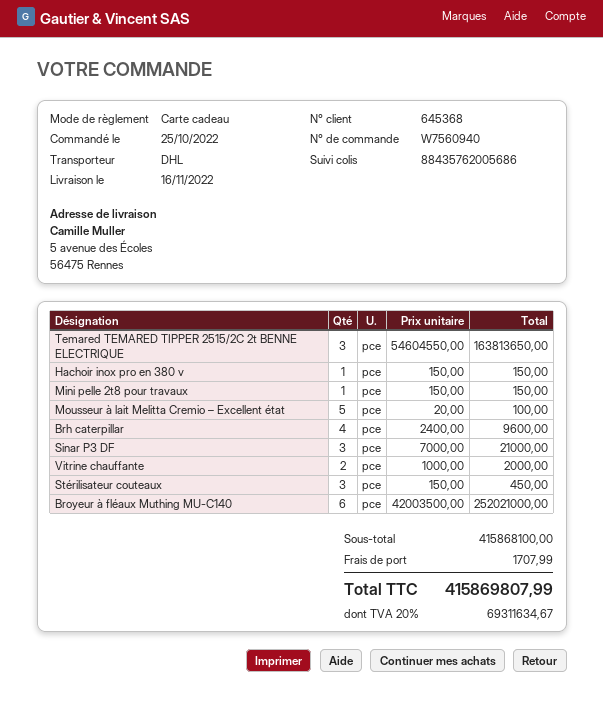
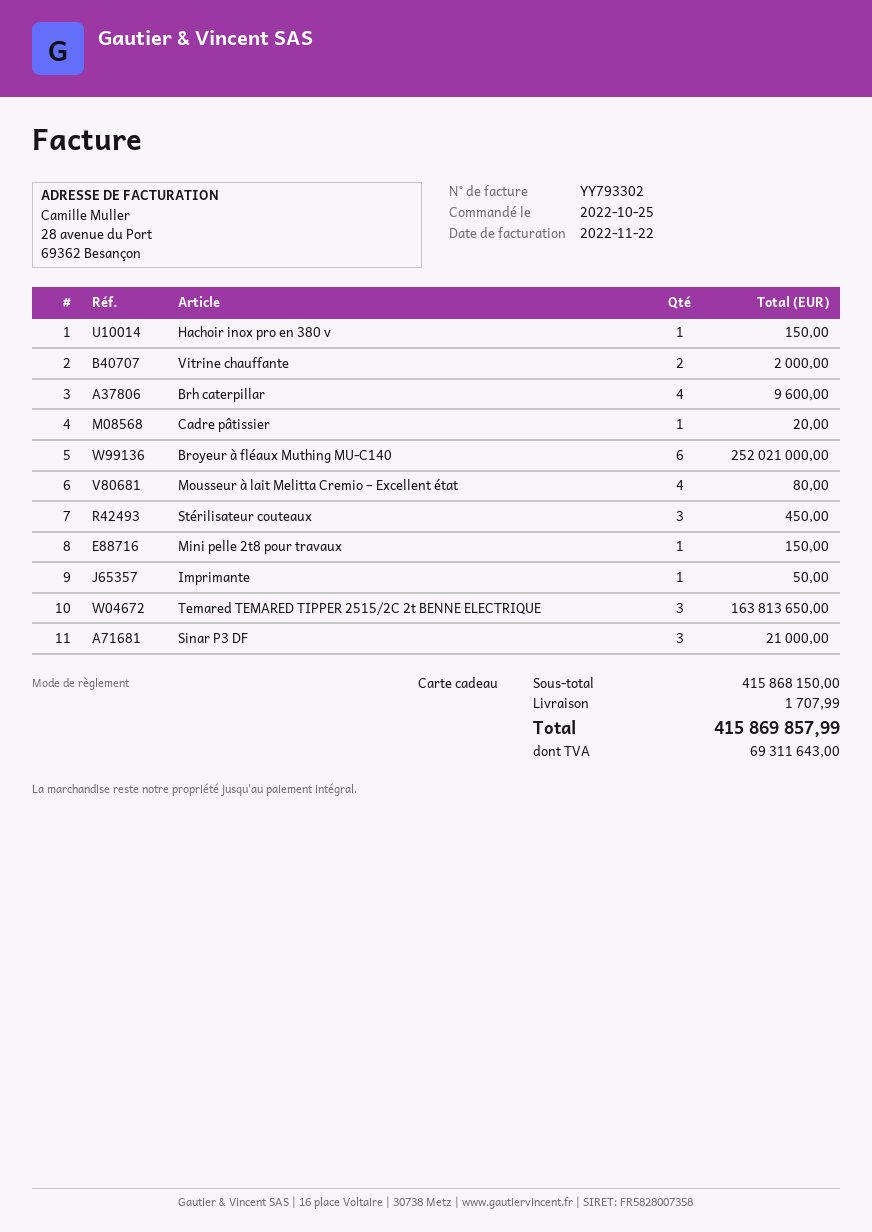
Mousseur à lait Melitta Cremio – Excellent état: 5 for 100.00 -> 4 for 80.00
Cadre pâtissier: none -> 1 for 20.00
Imprimante: none -> 1 for 50.00
subtotal: 415868100.00 -> 415868150.00
tax: 69311634.67 -> 69311643.00
total: 415869807.99 -> 415869857.99

